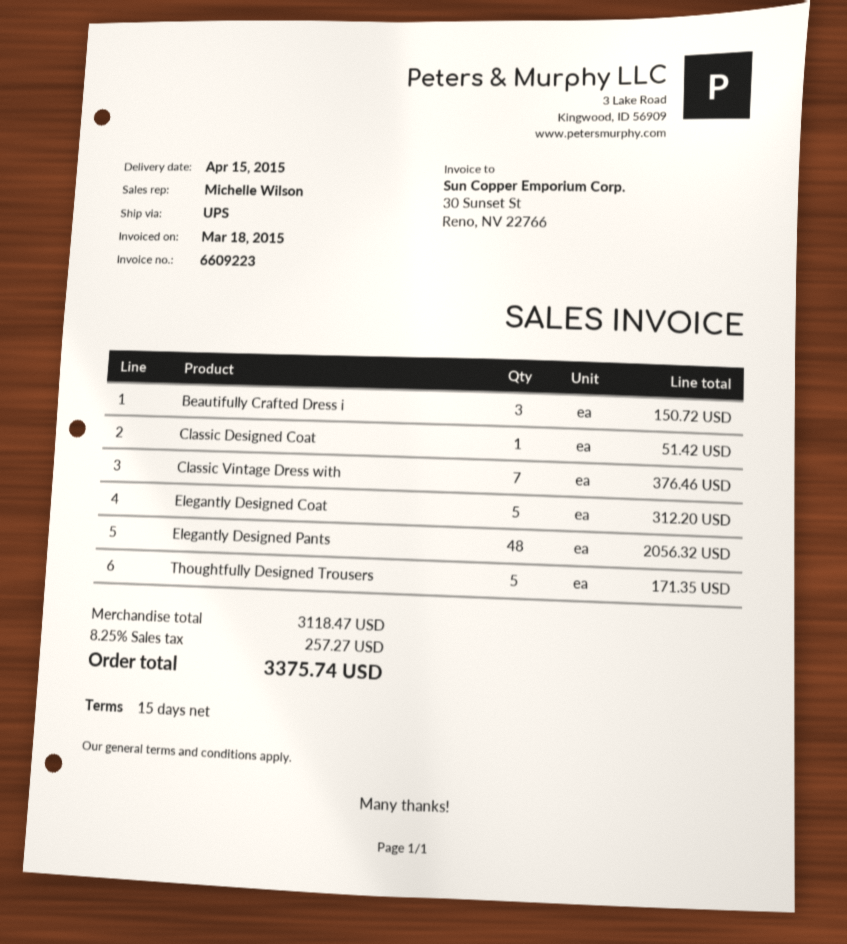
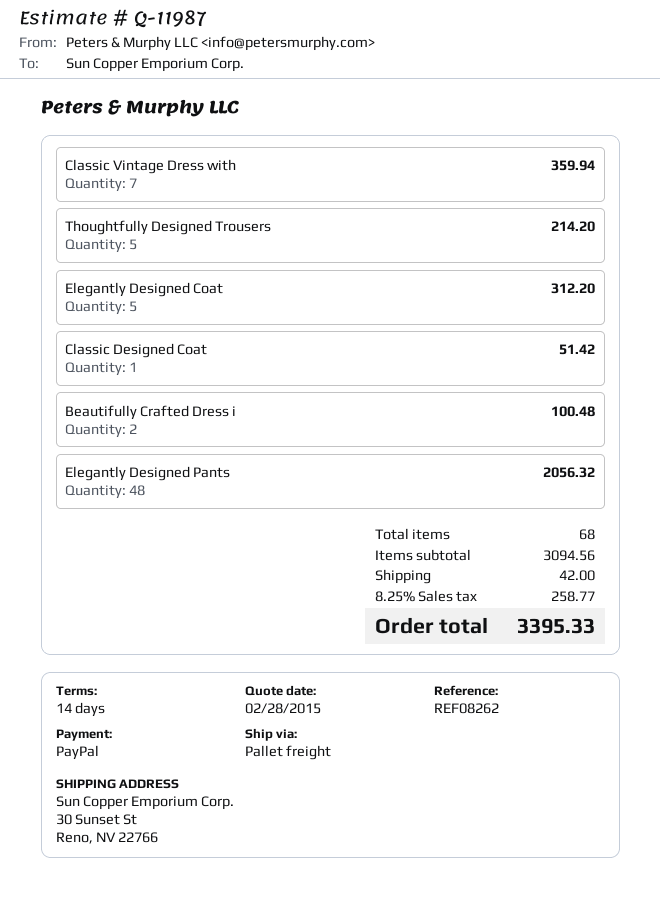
payment terms: 15 days -> 14 days
shipping method: UPS -> pallet freight
Beautifully Crafted Dress i: 3 for 150.72 -> 2 for 100.48
Classic Vintage Dress with: 7 for 376.46 -> 7 for 359.94
Thoughtfully Designed Trousers: 5 for 171.35 -> 5 for 214.20
subtotal: 3118.47 -> 3094.56
shipping: none -> 42.00
tax: 8.25% = 257.27 -> 8.25% = 258.77
total: 3375.74 -> 3395.33

